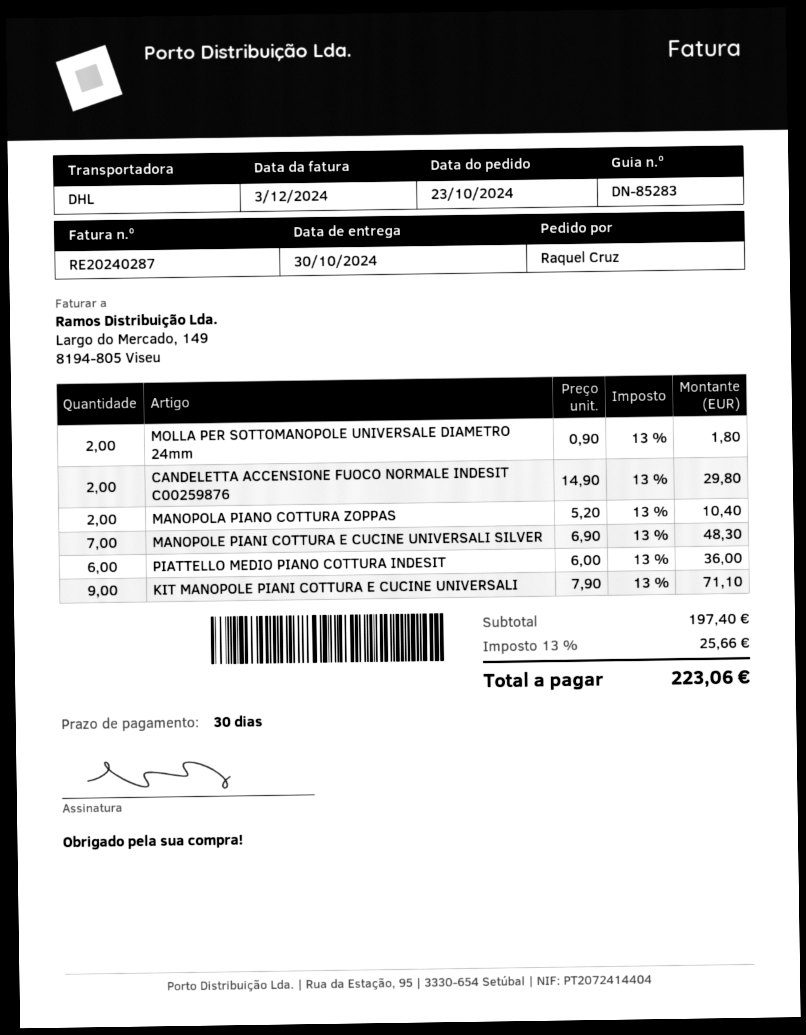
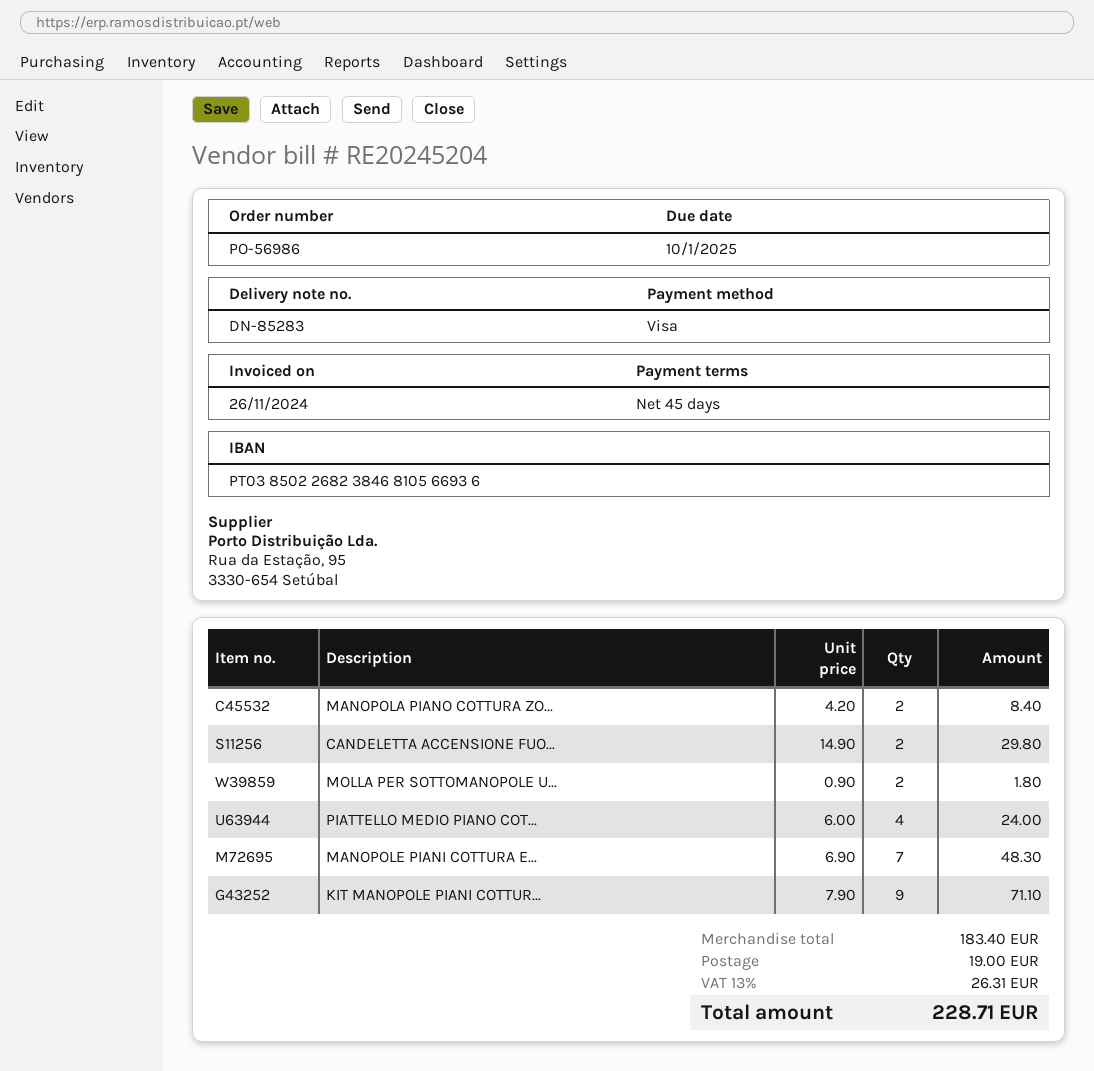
invoice number: RE20240287 -> RE20245204
invoice date: 2024-12-03 -> 2024-11-26
payment terms: 30 days -> 45 days
MANOPOLA PIANO COTTURA ZOPPAS: 2 x 5.20 = 10.40 -> 2 x 4.20 = 8.40
PIATTELLO MEDIO PIANO COTTURA INDESIT: 6 x 6.00 = 36.00 -> 4 x 6.00 = 24.00
subtotal: 197.40 -> 183.40
shipping: none -> 19.00
tax: 13% = 25.66 -> 13% = 26.31
total: 223.06 -> 228.71

